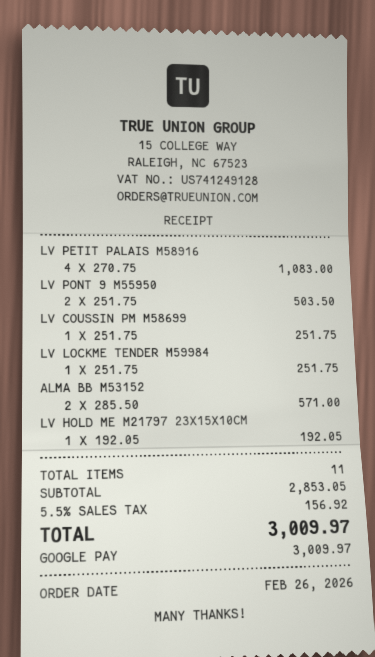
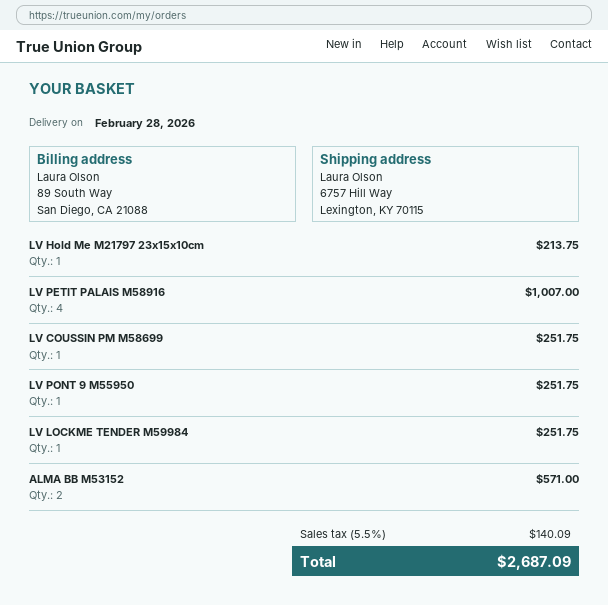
LV PETIT PALAIS M58916: 4 for 1083.00 -> 4 for 1007.00
LV PONT 9 M55950: 2 for 503.50 -> 1 for 251.75
LV HOLD ME M21797 23X15X10CM: 1 for 192.05 -> 1 for 213.75
tax: 5.5% = 156.92 -> 5.5% = 140.09
total: 3009.97 -> 2687.09

